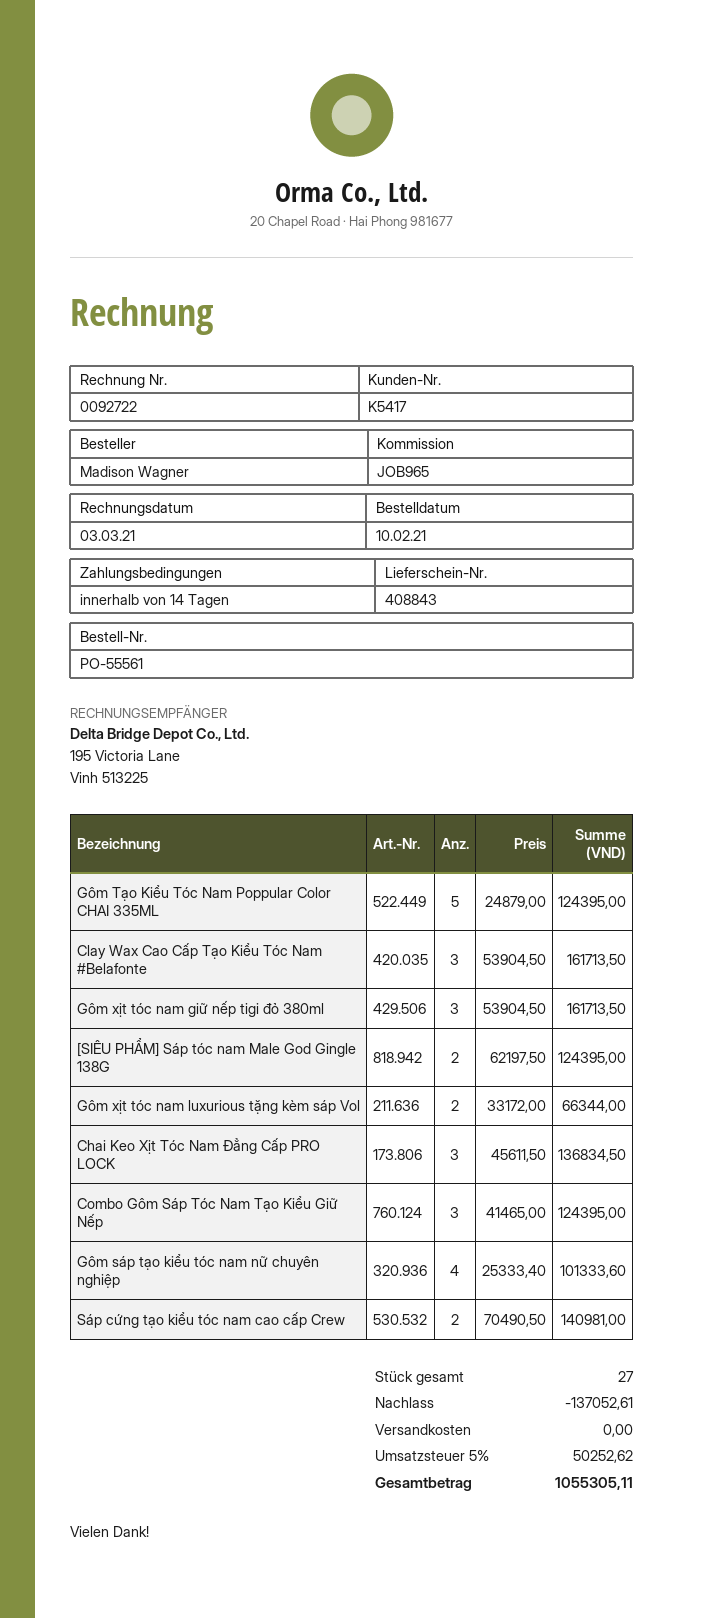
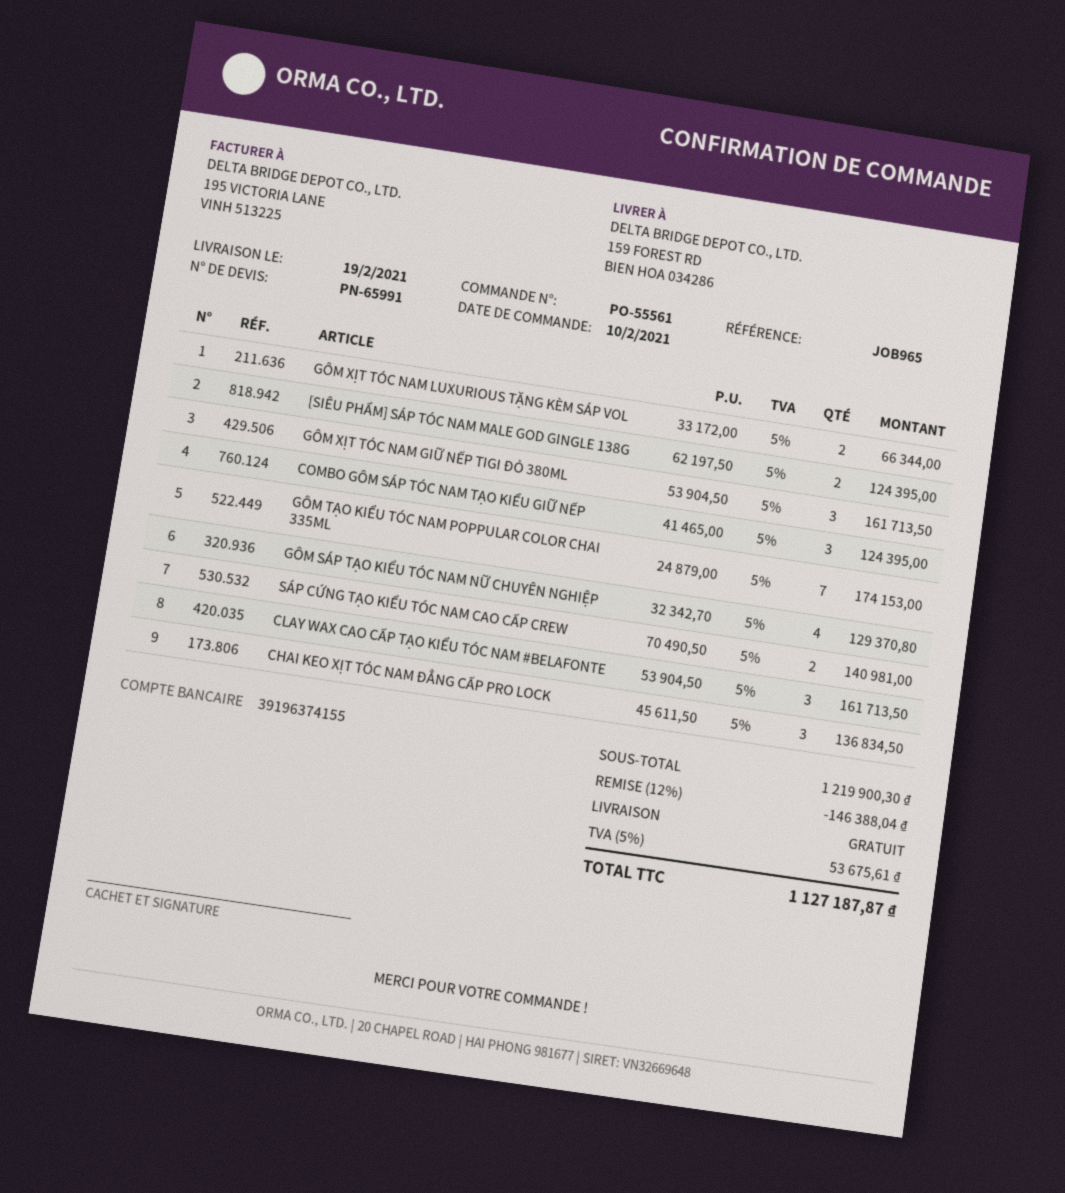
Gôm Tạo Kiểu Tóc Nam Poppular Color CHAI 335ML: 5 x 24879.00 = 124395.00 -> 7 x 24879.00 = 174153.00
Gôm sáp tạo kiểu tóc nam nữ chuyên nghiệp: 4 x 25333.40 = 101333.60 -> 4 x 32342.70 = 129370.80
discount: 137052.61 -> 146388.04
tax: 5% = 50252.62 -> 5% = 53675.61
total: 1055305.11 -> 1127187.87

